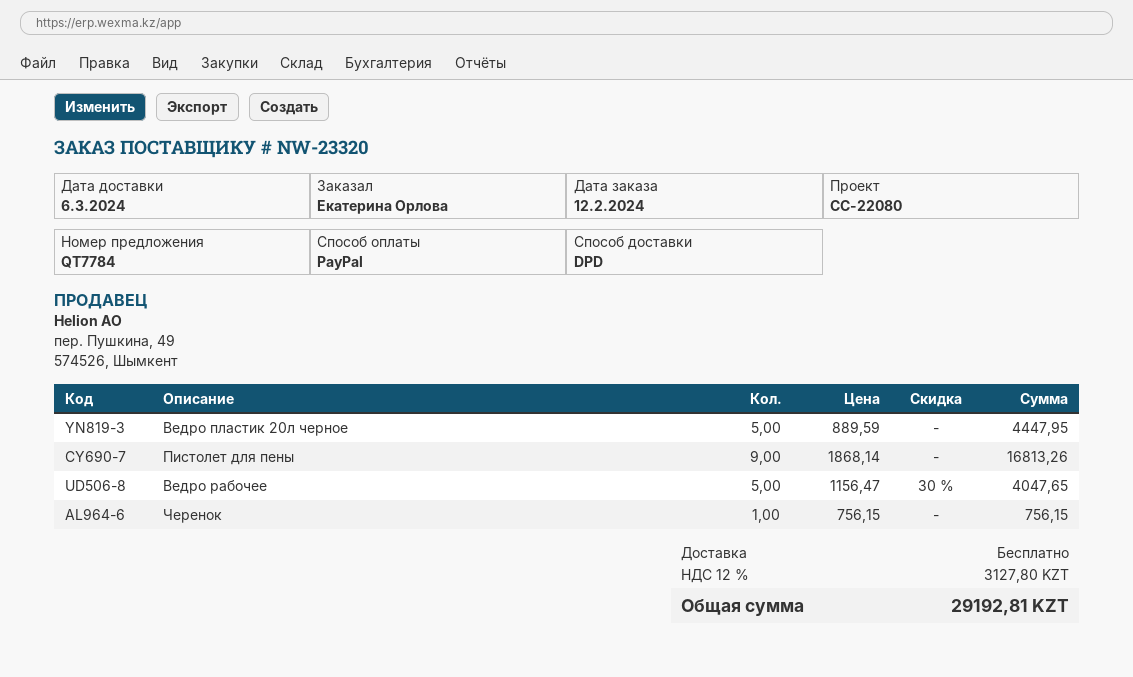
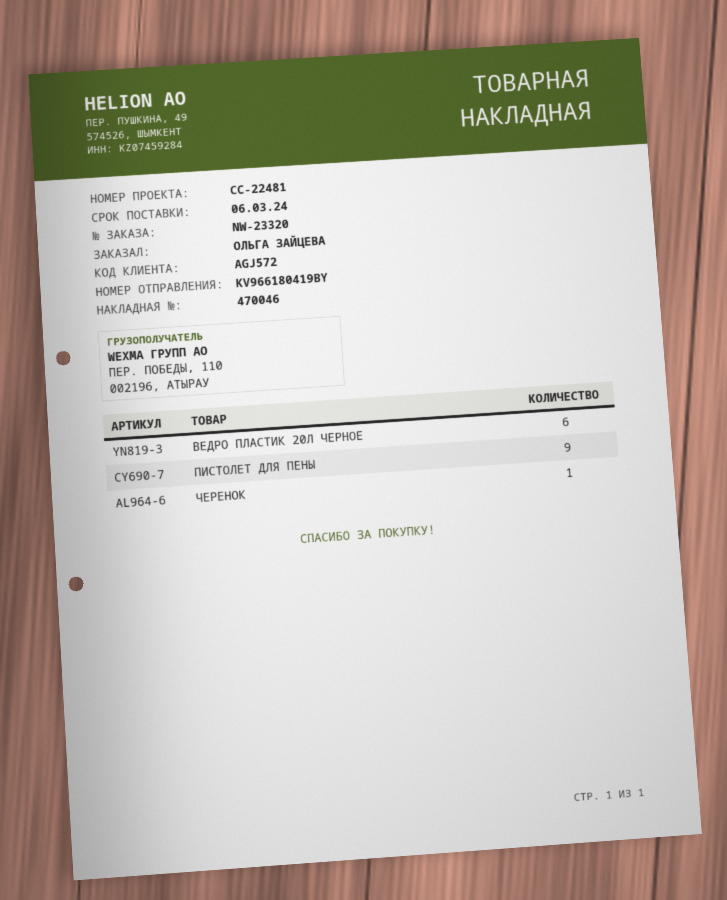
reference: CC-22080 -> CC-22481
ordered by: Екатерина Орлова -> ОЛЬГА ЗАЙЦЕВА
Ведро пластик 20л черное: 5 -> 6
Ведро рабочее: 5 -> none

